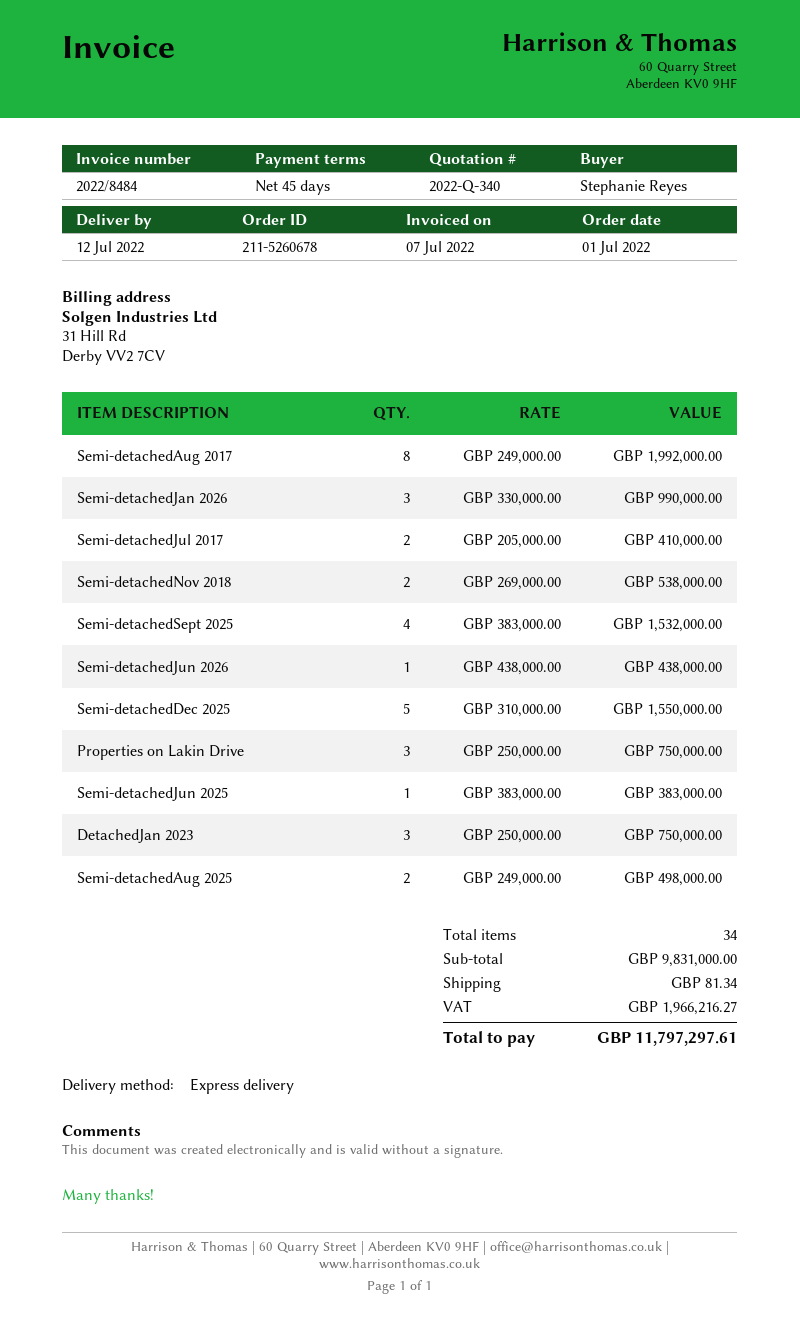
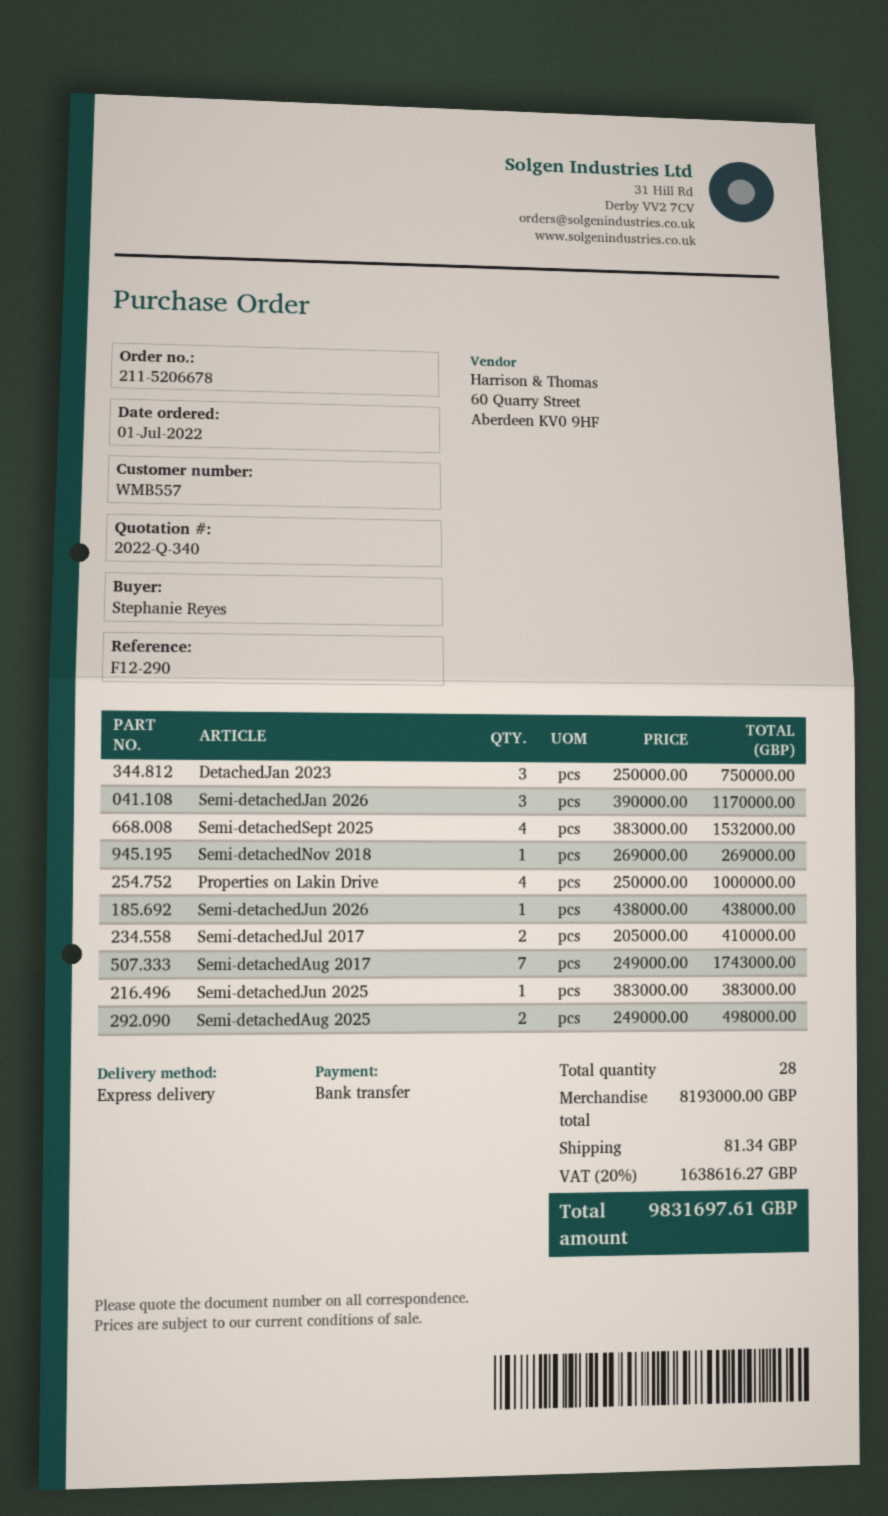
order number: 211-5260678 -> 211-5206678
Semi-detachedAug 2017: 8 x 249000.00 = 1992000.00 -> 7 x 249000.00 = 1743000.00
Semi-detachedJan 2026: 3 x 330000.00 = 990000.00 -> 3 x 390000.00 = 1170000.00
Semi-detachedNov 2018: 2 x 269000.00 = 538000.00 -> 1 x 269000.00 = 269000.00
Semi-detachedDec 2025: 5 x 310000.00 = 1550000.00 -> none
Properties on Lakin Drive: 3 x 250000.00 = 750000.00 -> 4 x 250000.00 = 1000000.00
total quantity: 34 -> 28
subtotal: 9831000.00 -> 8193000.00
tax: 1966216.27 -> 1638616.27
total: 11797297.61 -> 9831697.61

